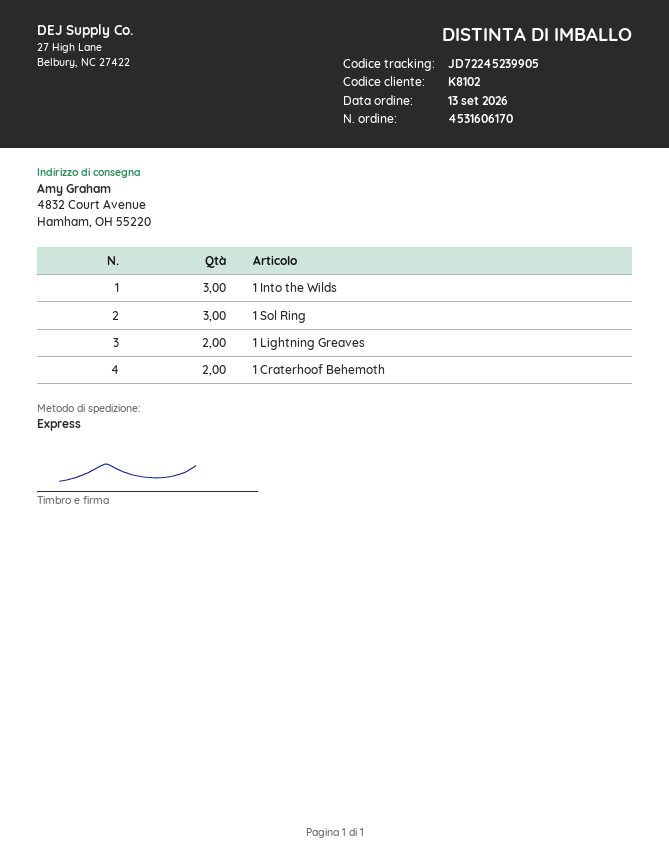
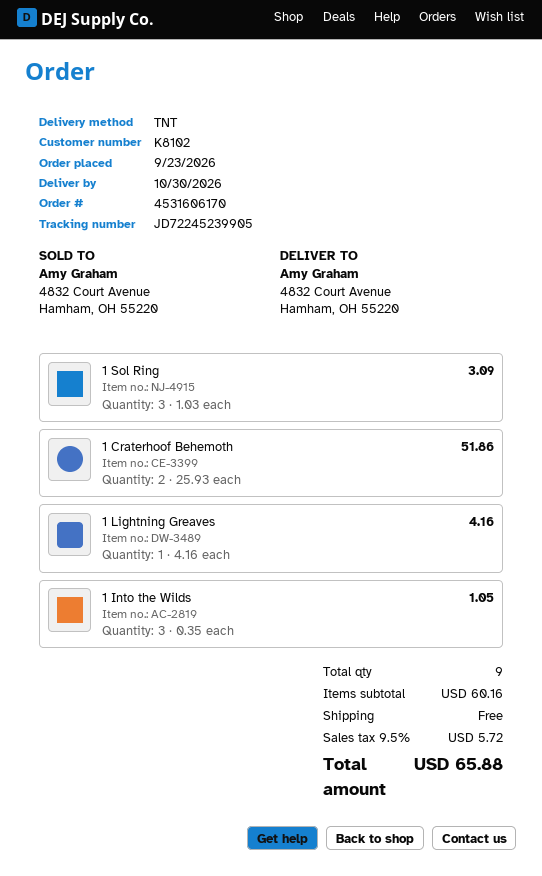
order date: 2026-09-13 -> 2026-09-23
shipping method: express -> TNT
1 Lightning Greaves: 2 -> 1

